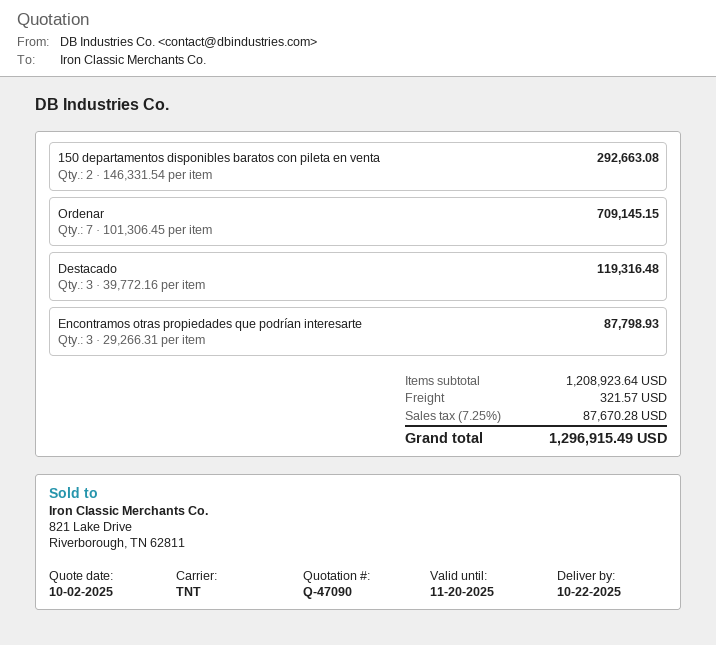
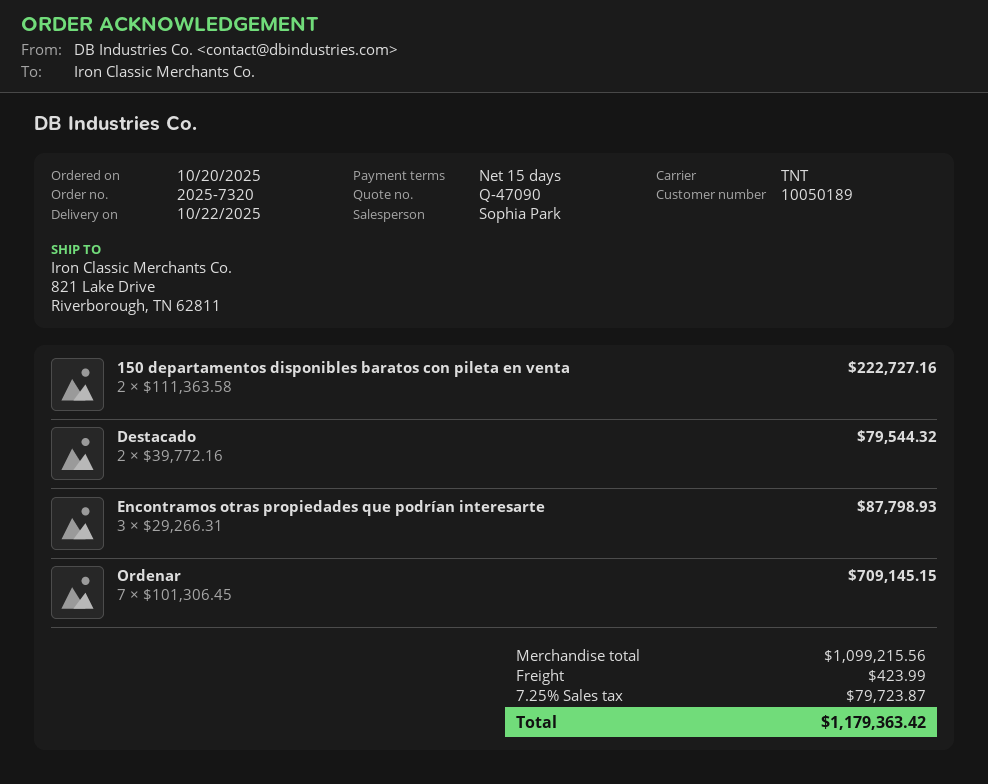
150 departamentos disponibles baratos con pileta en venta: 2 x 146331.54 = 292663.08 -> 2 x 111363.58 = 222727.16
Destacado: 3 x 39772.16 = 119316.48 -> 2 x 39772.16 = 79544.32
subtotal: 1208923.64 -> 1099215.56
shipping: 321.57 -> 423.99
tax: 7.25% = 87670.28 -> 7.25% = 79723.87
total: 1296915.49 -> 1179363.42

